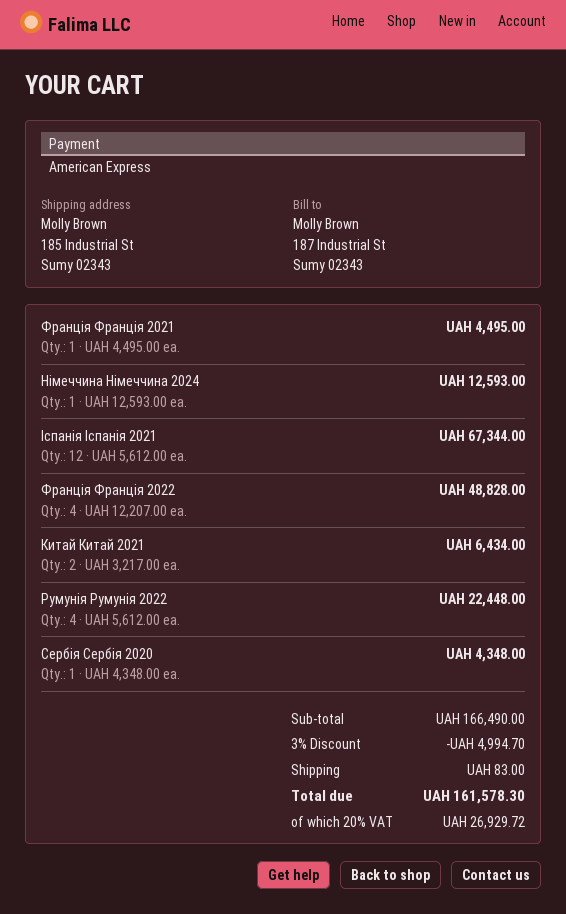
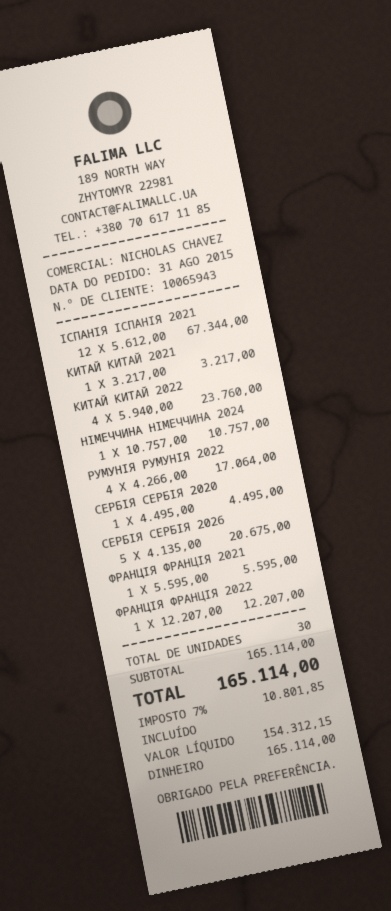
payment method: American Express -> cash
Франція Франція 2021: 1 x 4495.00 = 4495.00 -> 1 x 5595.00 = 5595.00
Німеччина Німеччина 2024: 1 x 12593.00 = 12593.00 -> 1 x 10757.00 = 10757.00
Франція Франція 2022: 4 x 12207.00 = 48828.00 -> 1 x 12207.00 = 12207.00
Китай Китай 2021: 2 x 3217.00 = 6434.00 -> 1 x 3217.00 = 3217.00
Румунія Румунія 2022: 4 x 5612.00 = 22448.00 -> 4 x 4266.00 = 17064.00
Сербія Сербія 2020: 1 x 4348.00 = 4348.00 -> 1 x 4495.00 = 4495.00
КИТАЙ КИТАЙ 2022: none -> 4 x 5940.00 = 23760.00
СЕРБІЯ СЕРБІЯ 2026: none -> 5 x 4135.00 = 20675.00
subtotal: 166490.00 -> 165114.00
discount: 3% = 4994.70 -> none
shipping: 83.00 -> none
tax: 20% = 26929.72 -> 7% = 10801.85
total: 161578.30 -> 165114.00

